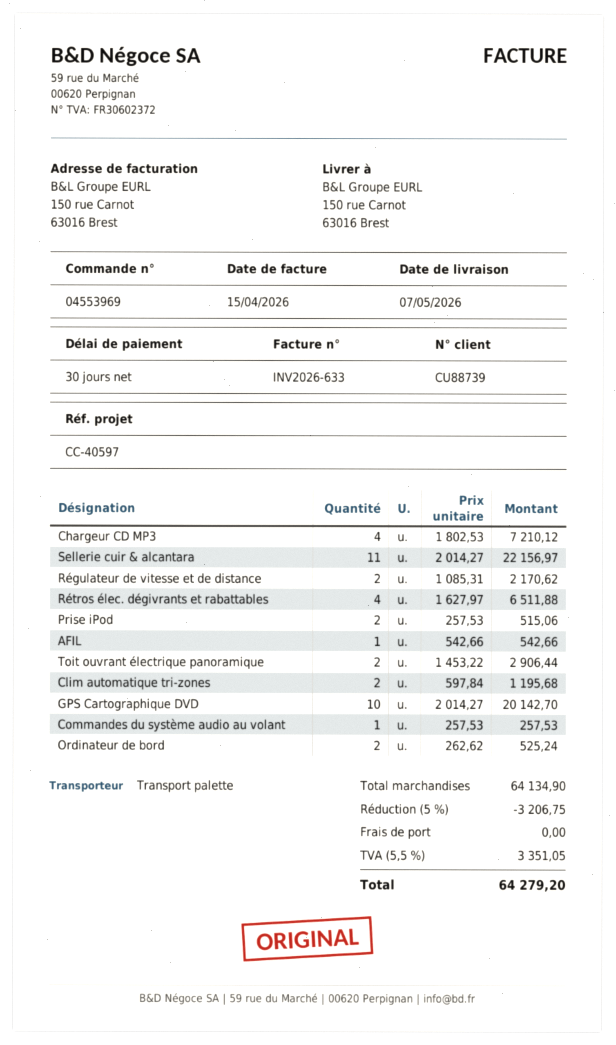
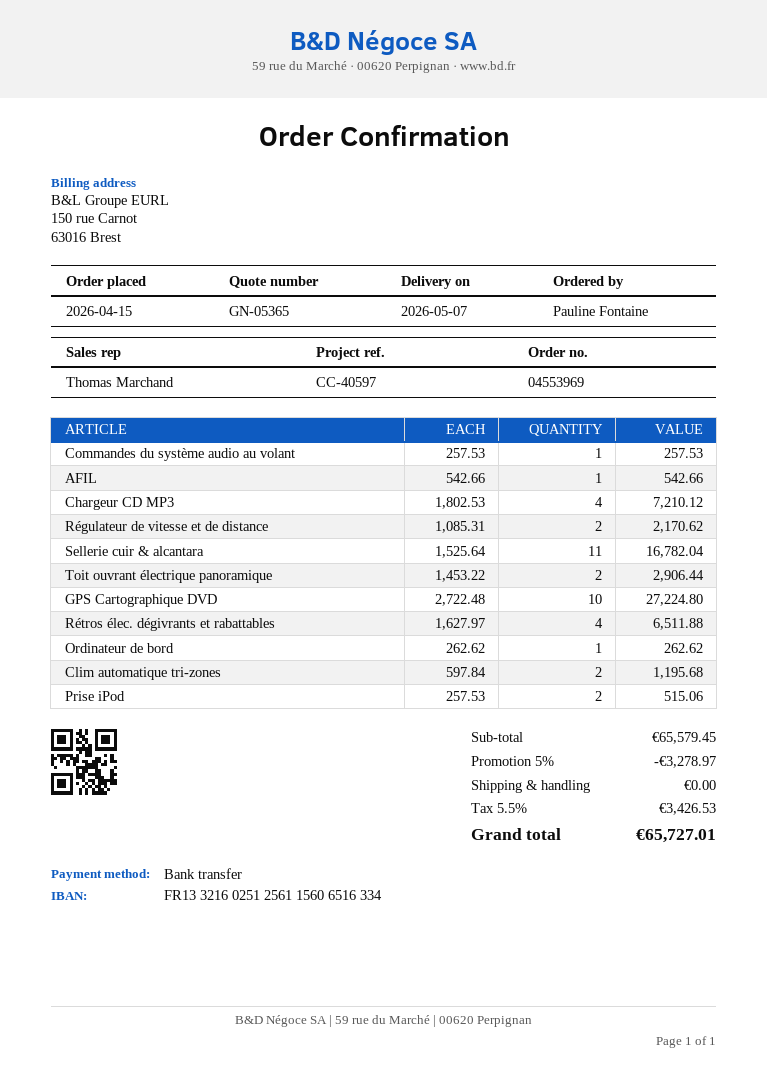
Sellerie cuir & alcantara: 11 x 2014.27 = 22156.97 -> 11 x 1525.64 = 16782.04
GPS Cartographique DVD: 10 x 2014.27 = 20142.70 -> 10 x 2722.48 = 27224.80
Ordinateur de bord: 2 x 262.62 = 525.24 -> 1 x 262.62 = 262.62
subtotal: 64134.90 -> 65579.45
discount: 5% = 3206.75 -> 5% = 3278.97
tax: 5.5% = 3351.05 -> 5.5% = 3426.53
total: 64279.20 -> 65727.01

